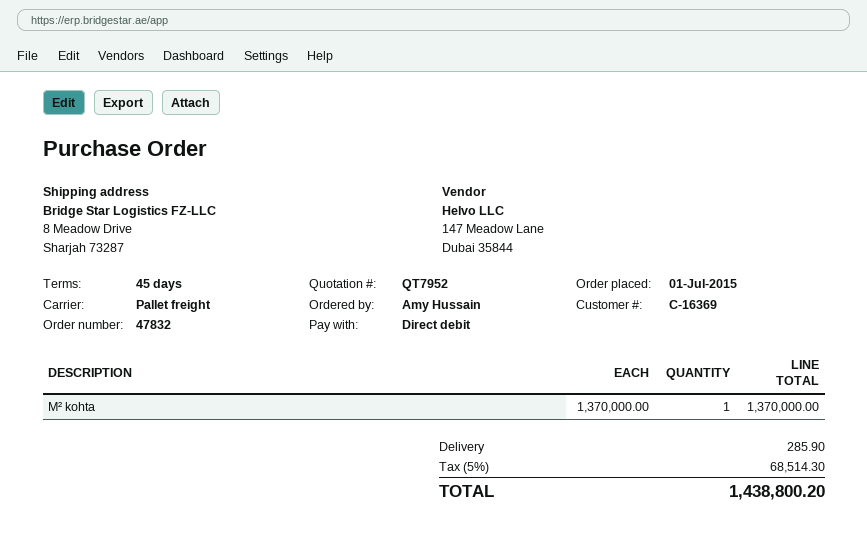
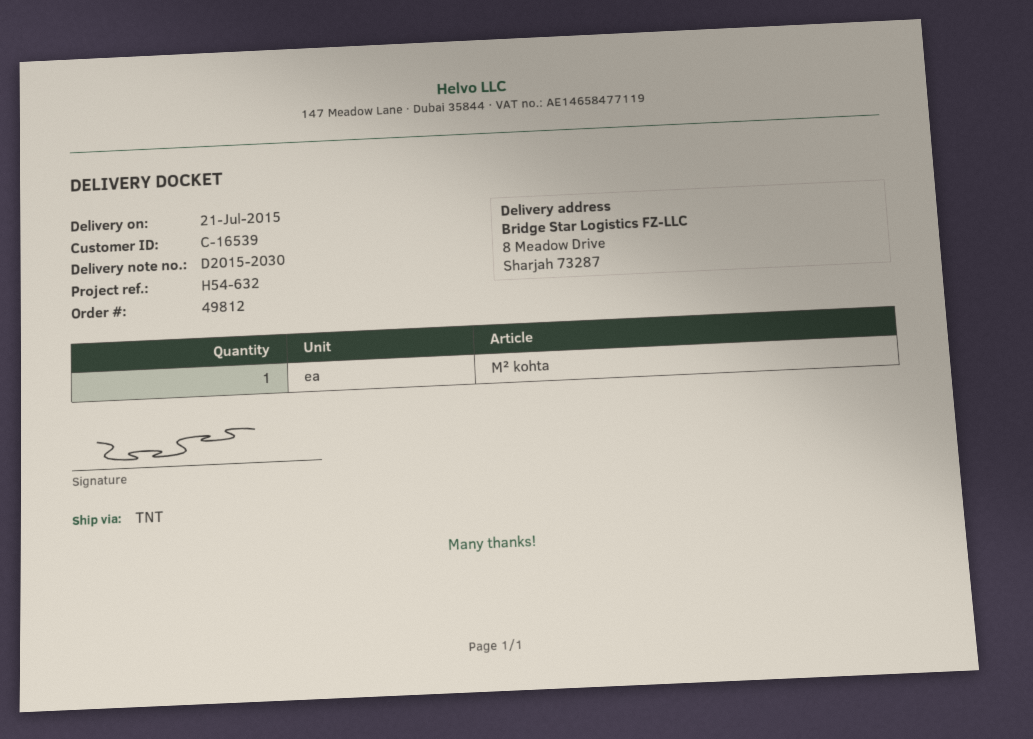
order number: 47832 -> 49812
customer number: C-16369 -> C-16539
shipping method: pallet freight -> TNT

